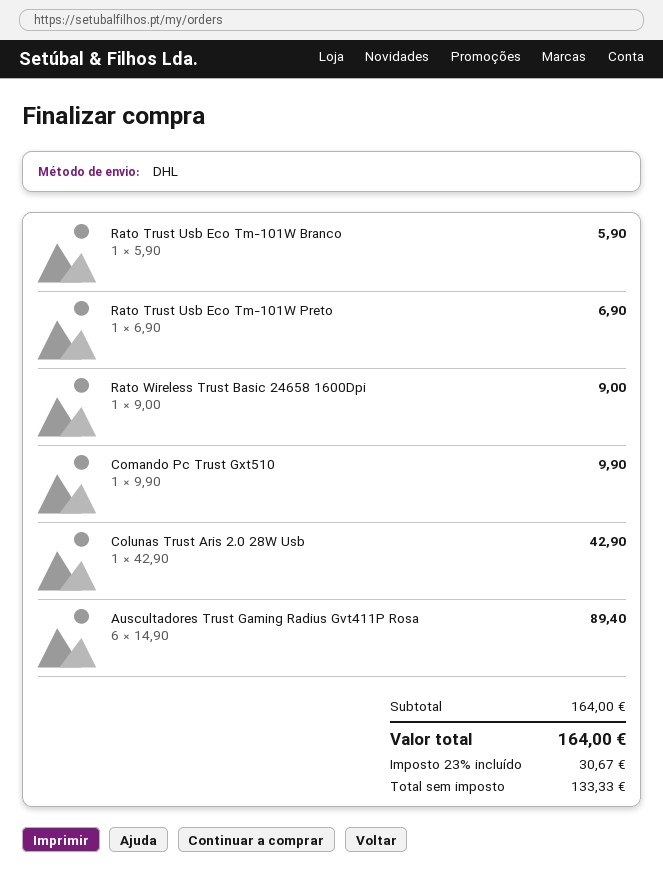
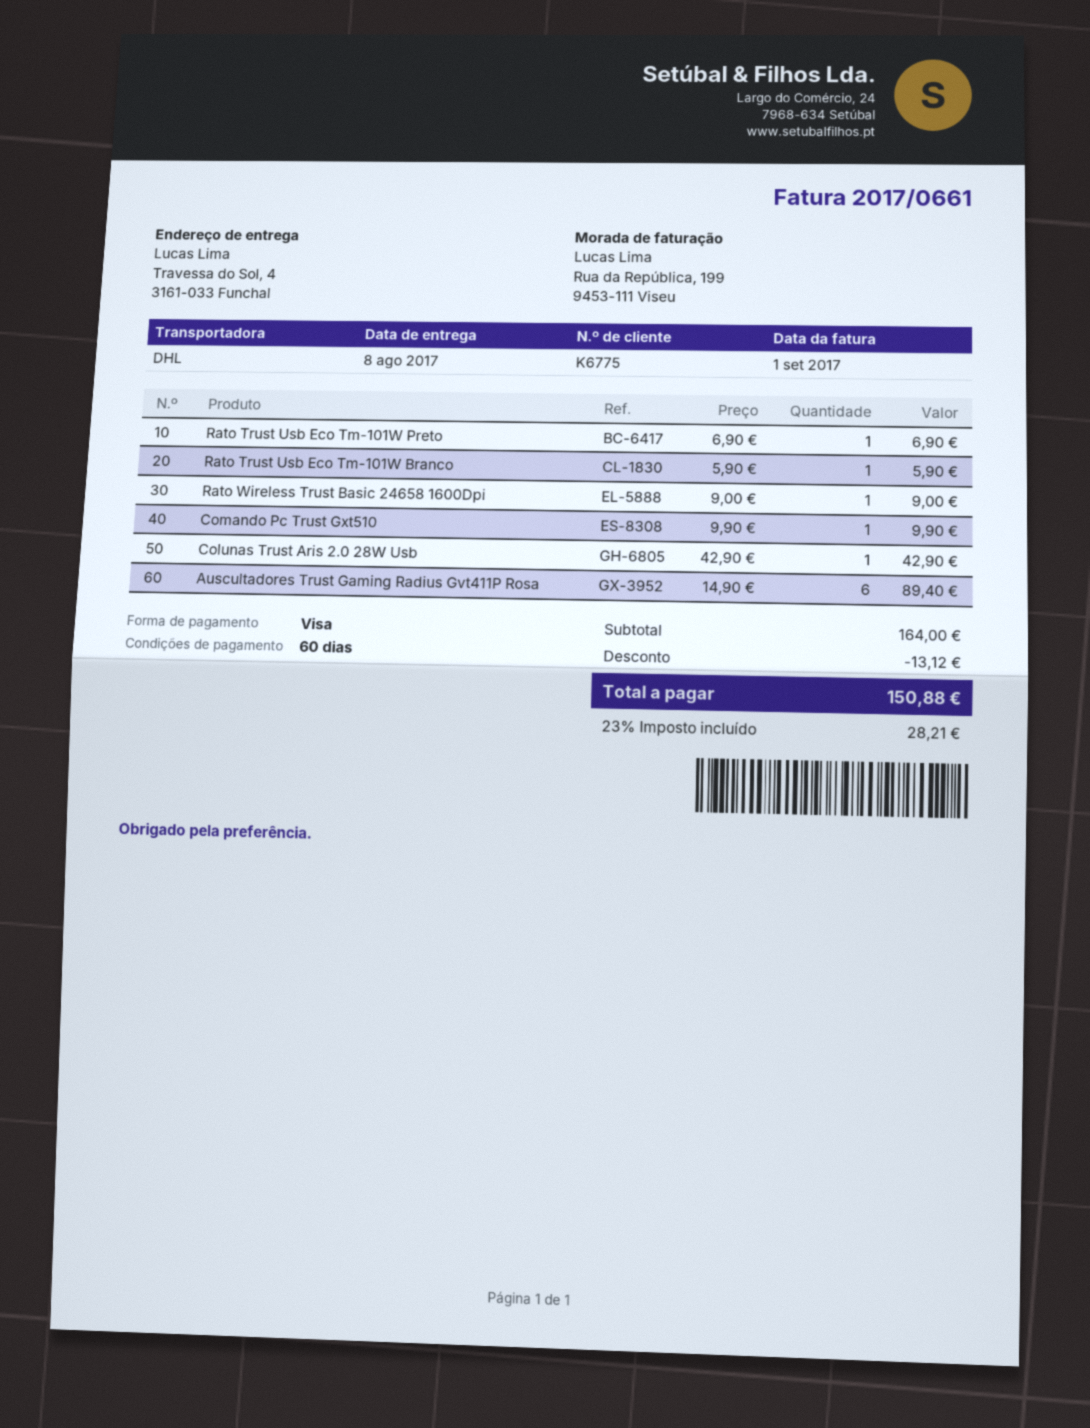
discount: none -> 13.12
tax: 23% = 30.67 -> 23% = 28.21
total: 164.00 -> 150.88

